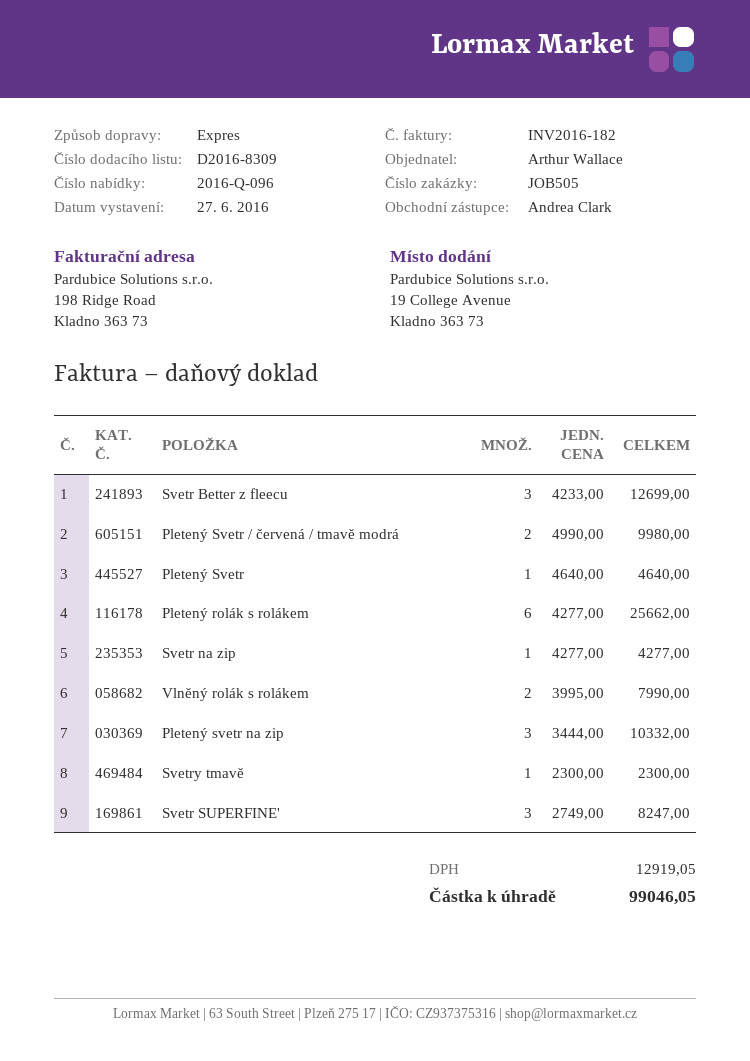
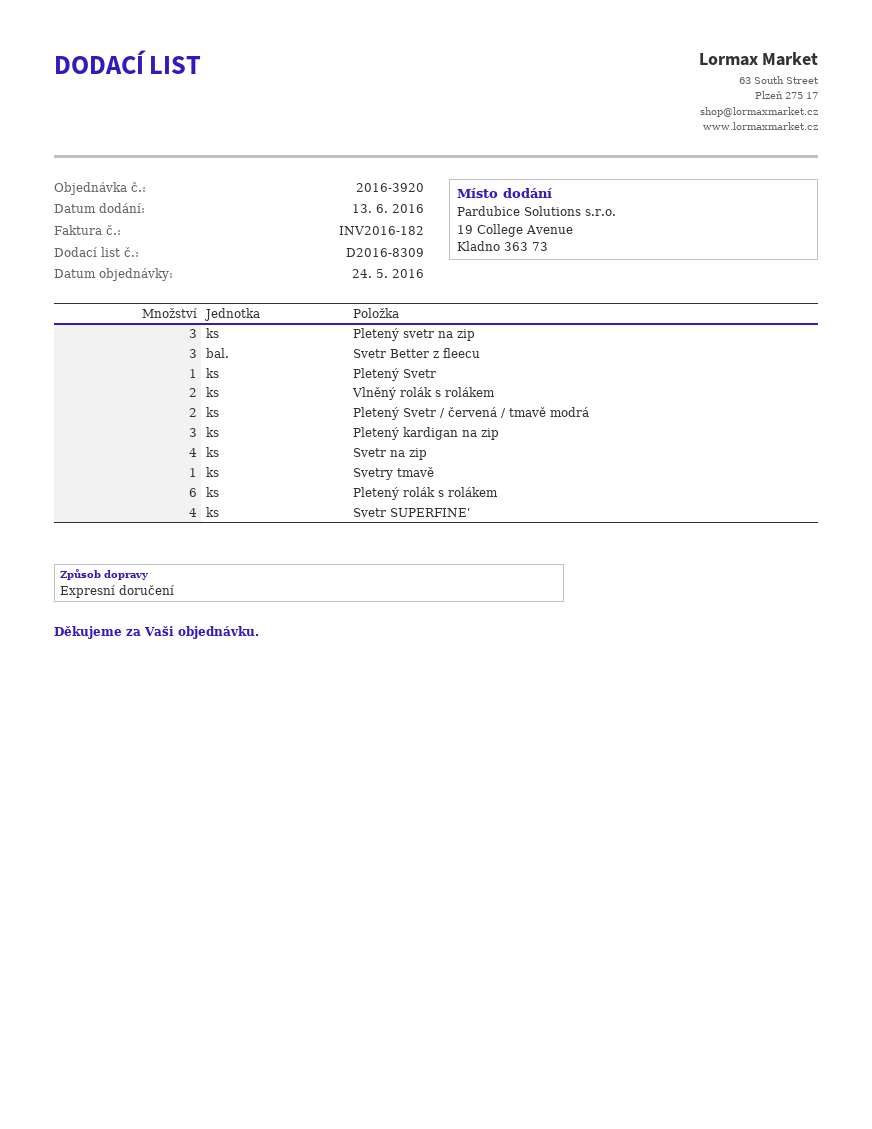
Svetr na zip: 1 -> 4
Svetr SUPERFINE': 3 -> 4
Pletený kardigan na zip: none -> 3

